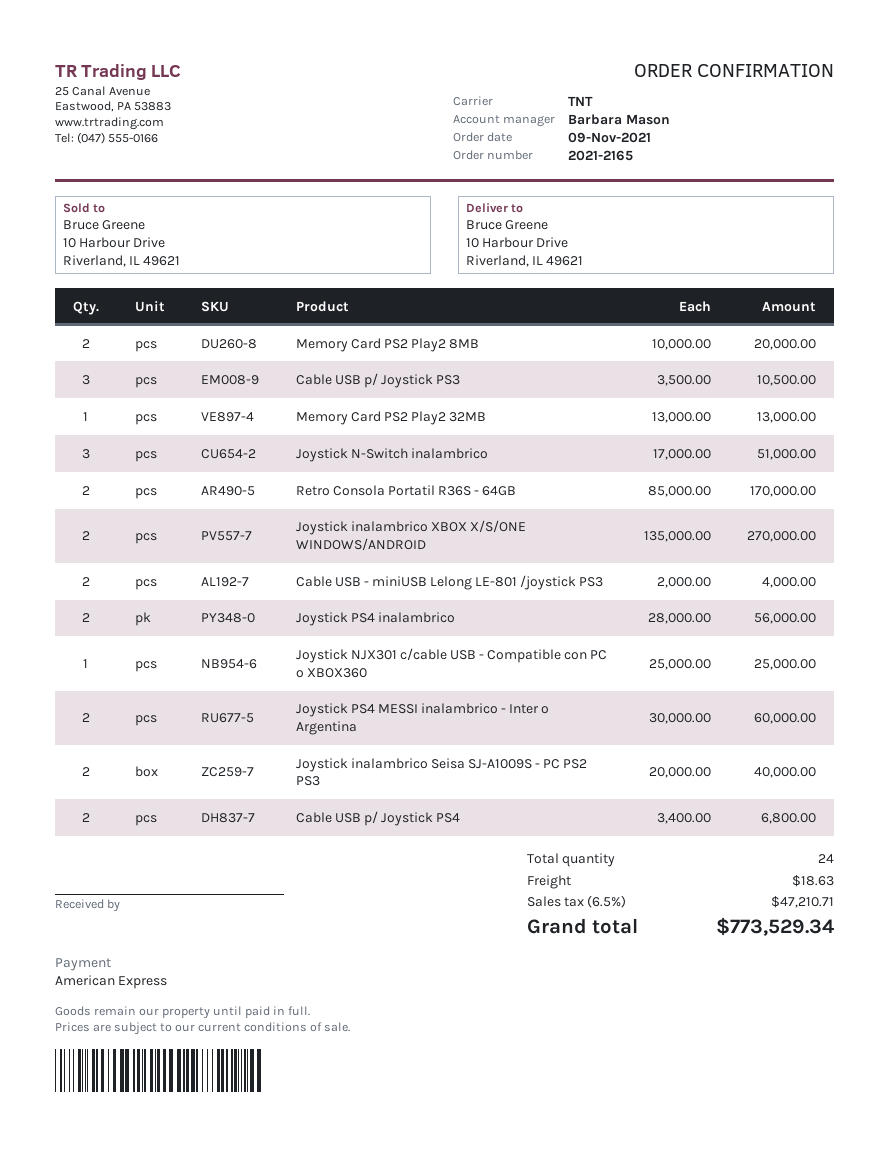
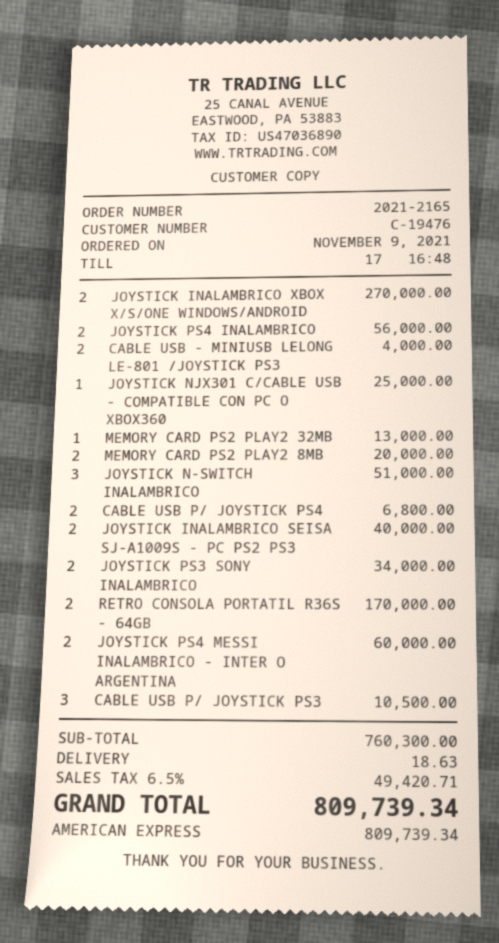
JOYSTICK PS3 SONY INALAMBRICO: none -> 2 for 34000.00
tax: 6.5% = 47210.71 -> 6.5% = 49420.71
total: 773529.34 -> 809739.34

